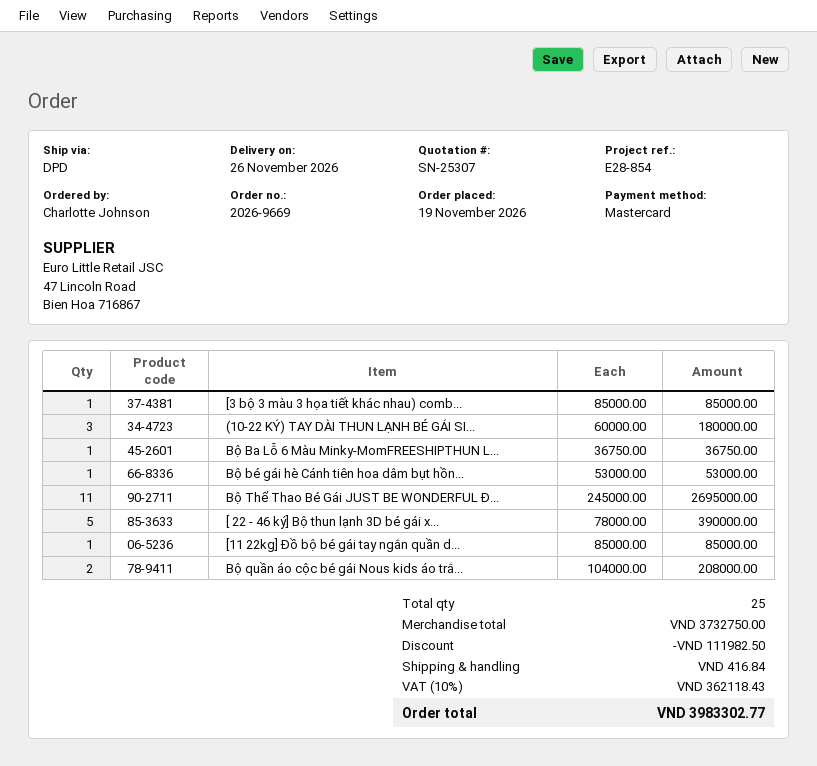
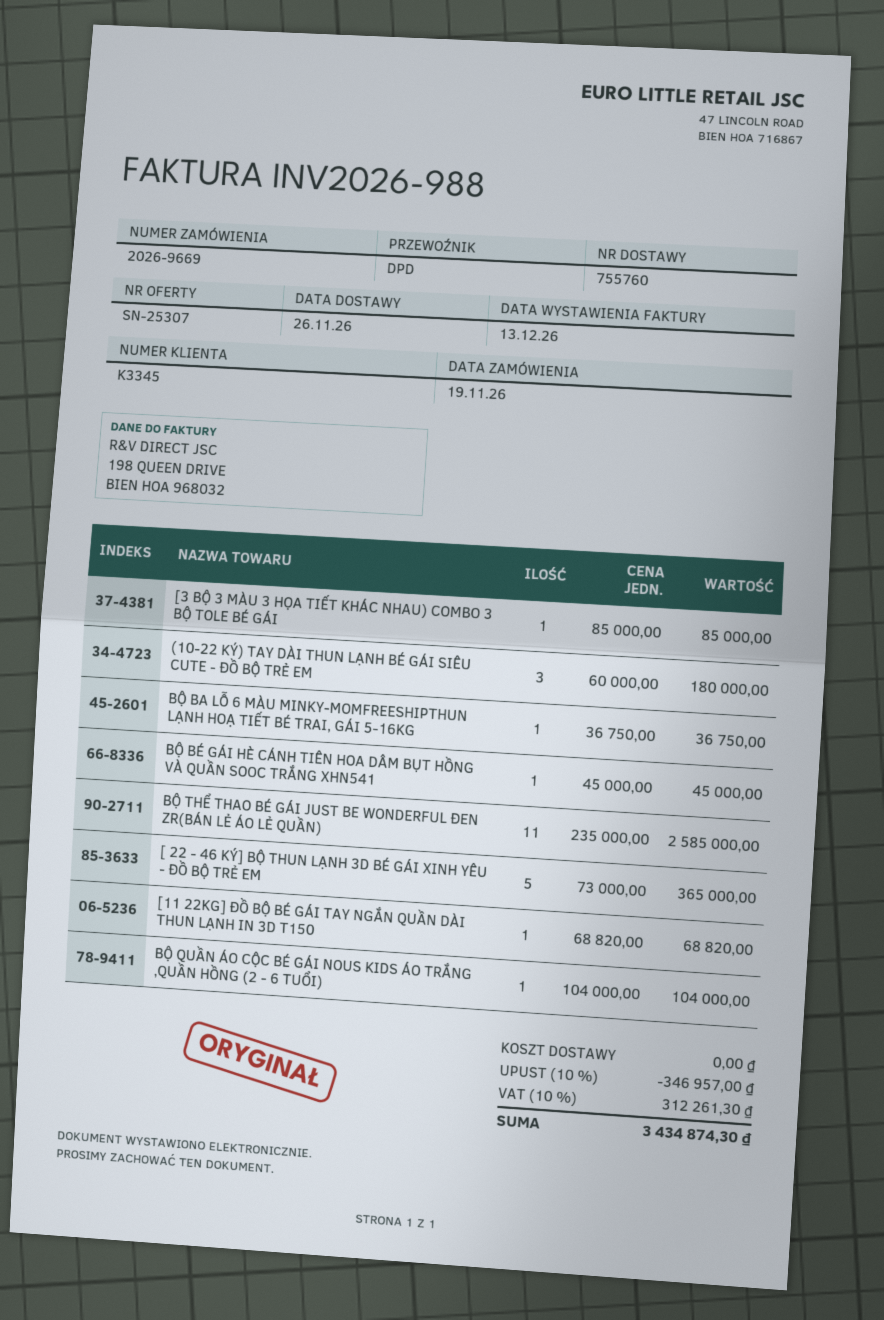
Bộ bé gái hè Cánh tiên hoa dâm bụt hồn...: 1 x 53000.00 = 53000.00 -> 1 x 45000.00 = 45000.00
Bộ Thể Thao Bé Gái JUST BE WONDERFUL Đ...: 11 x 245000.00 = 2695000.00 -> 11 x 235000.00 = 2585000.00
[ 22 - 46 ký] Bộ thun lạnh 3D bé gái x...: 5 x 78000.00 = 390000.00 -> 5 x 73000.00 = 365000.00
[11 22kg] Đồ bộ bé gái tay ngắn quần d...: 1 x 85000.00 = 85000.00 -> 1 x 68820.00 = 68820.00
Bộ quần áo cộc bé gái Nous kids áo trắ...: 2 x 104000.00 = 208000.00 -> 1 x 104000.00 = 104000.00
discount: 111982.50 -> 346957.00
shipping: 416.84 -> 0.00
tax: 10% = 362118.43 -> 10% = 312261.30
total: 3983302.77 -> 3434874.30

